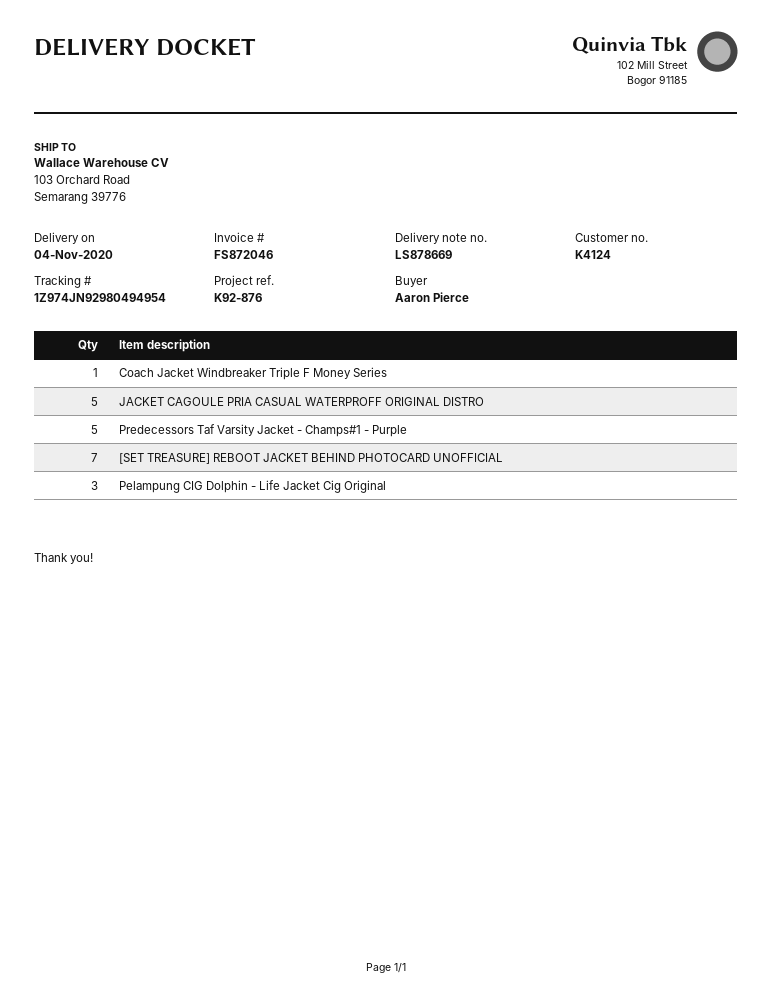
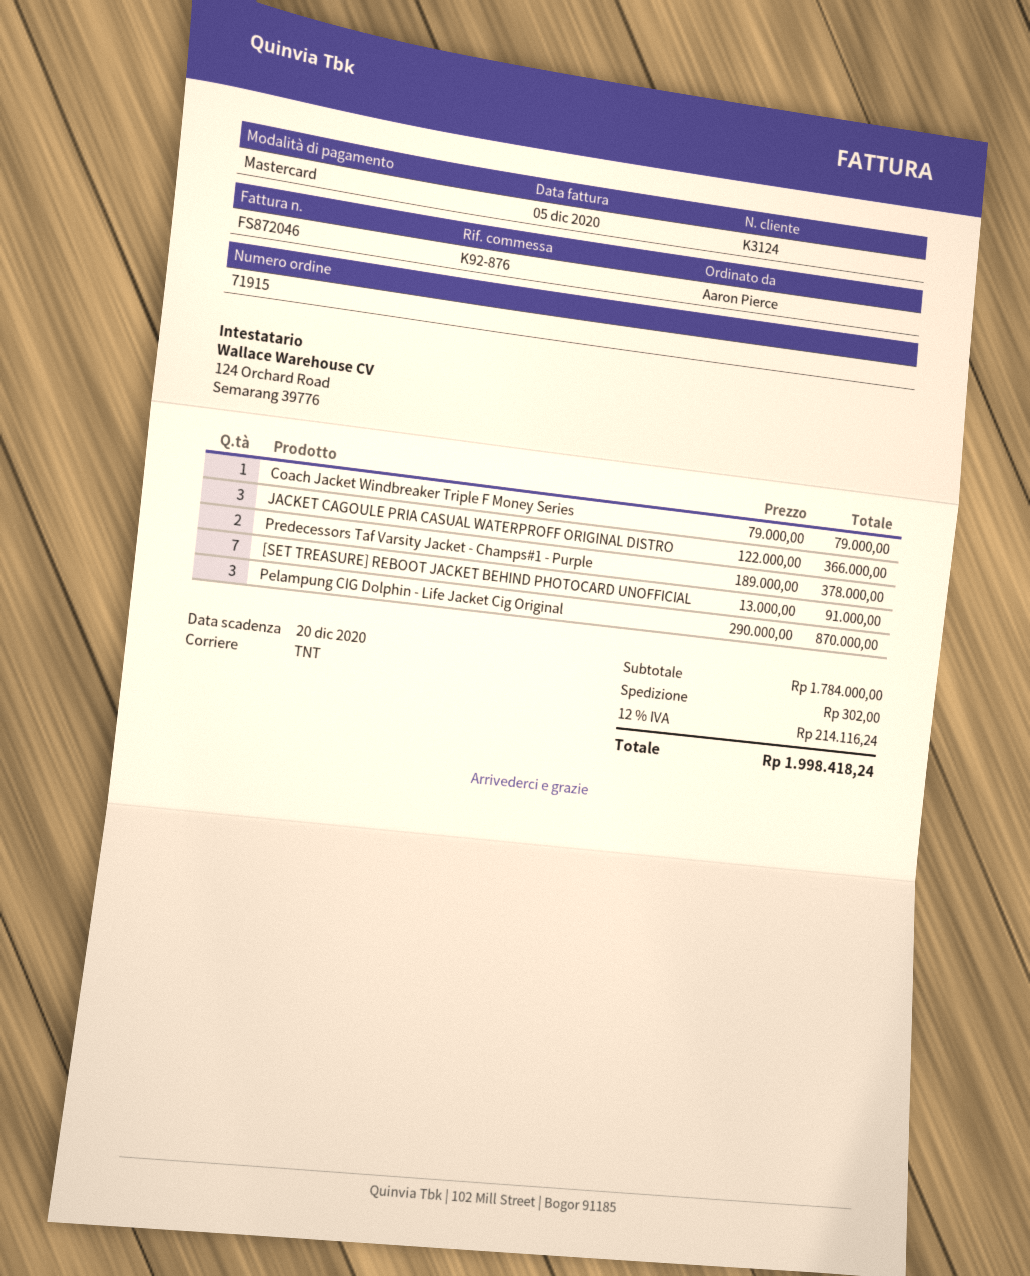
customer number: K4124 -> K3124
JACKET CAGOULE PRIA CASUAL WATERPROFF ORIGINAL DISTRO: 5 -> 3
Predecessors Taf Varsity Jacket - Champs#1 - Purple: 5 -> 2

